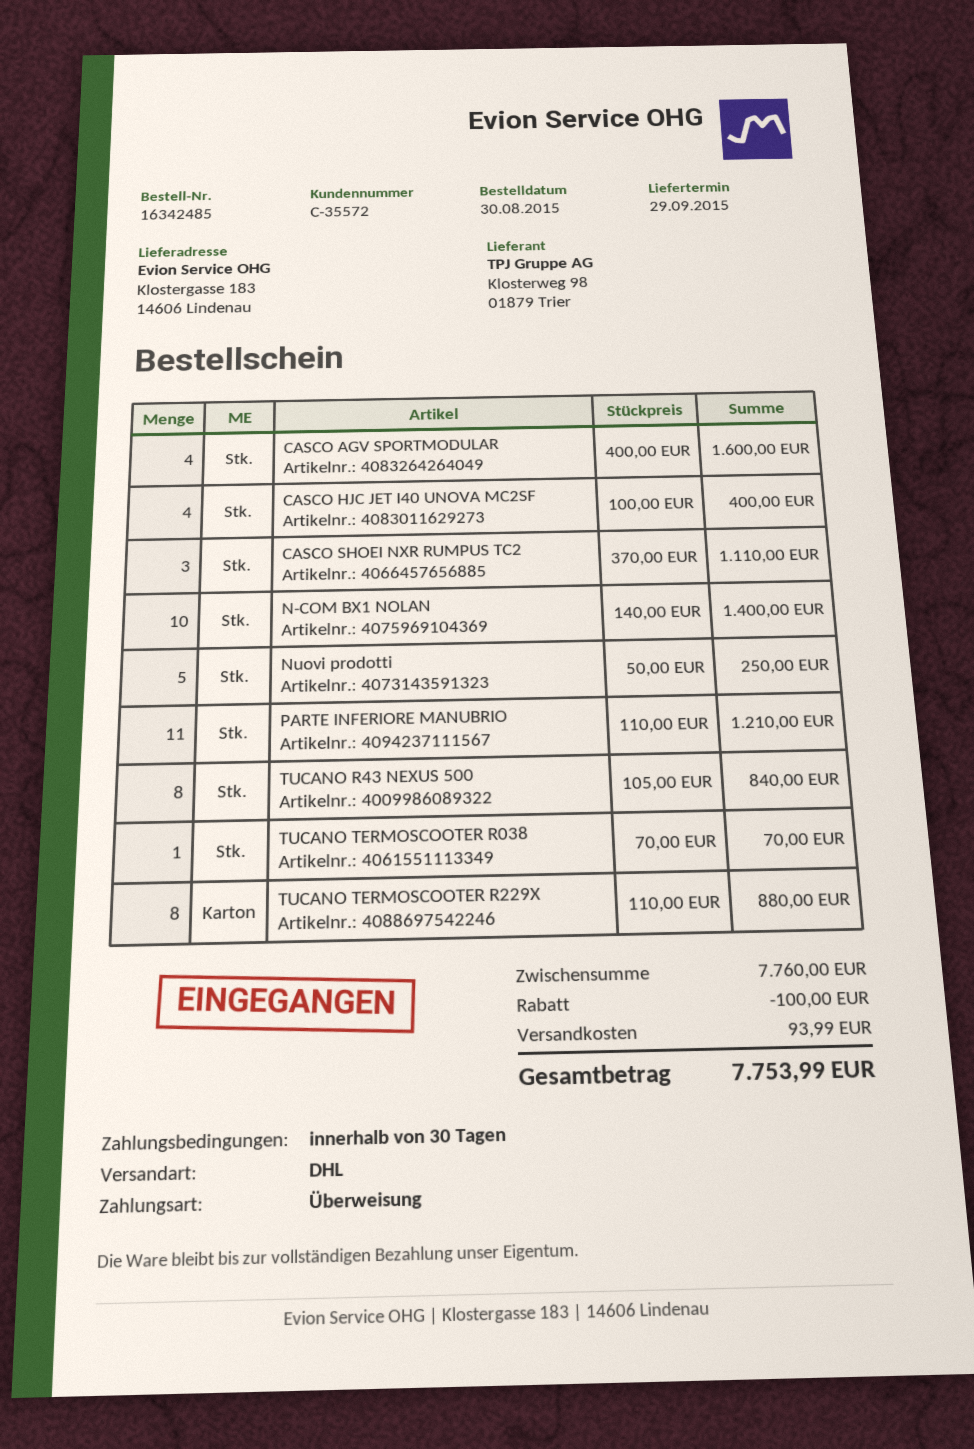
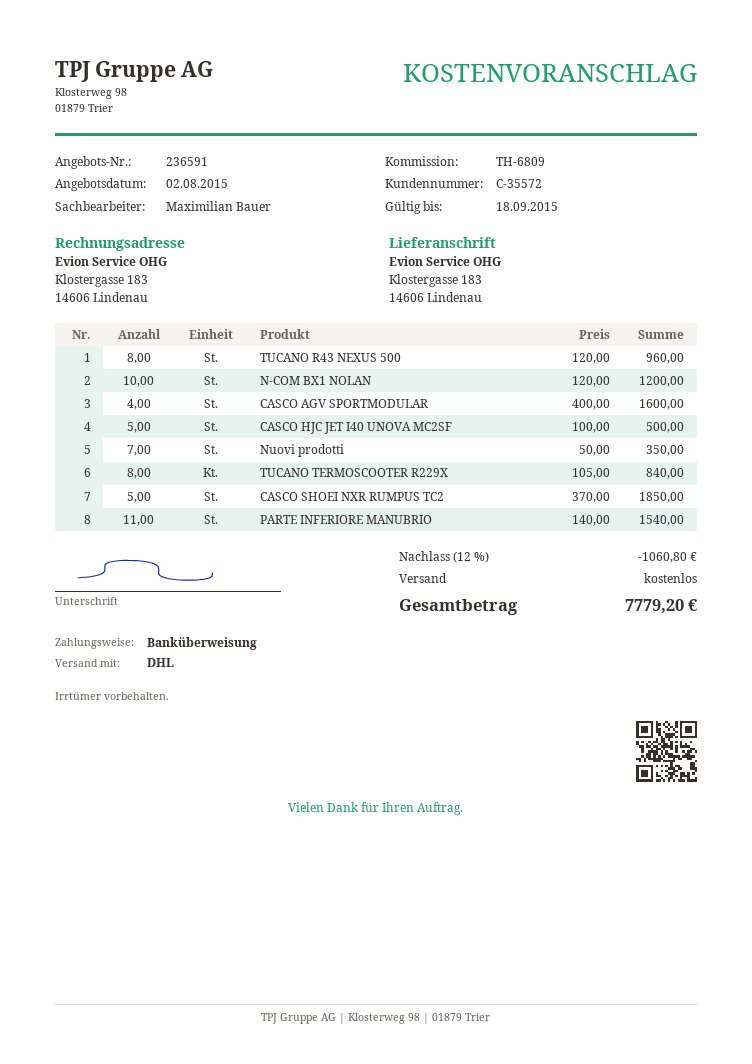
CASCO HJC JET I40 UNOVA MC2SF: 4 x 100.00 = 400.00 -> 5 x 100.00 = 500.00
CASCO SHOEI NXR RUMPUS TC2: 3 x 370.00 = 1110.00 -> 5 x 370.00 = 1850.00
N-COM BX1 NOLAN: 10 x 140.00 = 1400.00 -> 10 x 120.00 = 1200.00
Nuovi prodotti: 5 x 50.00 = 250.00 -> 7 x 50.00 = 350.00
PARTE INFERIORE MANUBRIO: 11 x 110.00 = 1210.00 -> 11 x 140.00 = 1540.00
TUCANO R43 NEXUS 500: 8 x 105.00 = 840.00 -> 8 x 120.00 = 960.00
TUCANO TERMOSCOOTER R038: 1 x 70.00 = 70.00 -> none
TUCANO TERMOSCOOTER R229X: 8 x 110.00 = 880.00 -> 8 x 105.00 = 840.00
discount: 100.00 -> 1060.80
shipping: 93.99 -> 0.00
total: 7753.99 -> 7779.20

